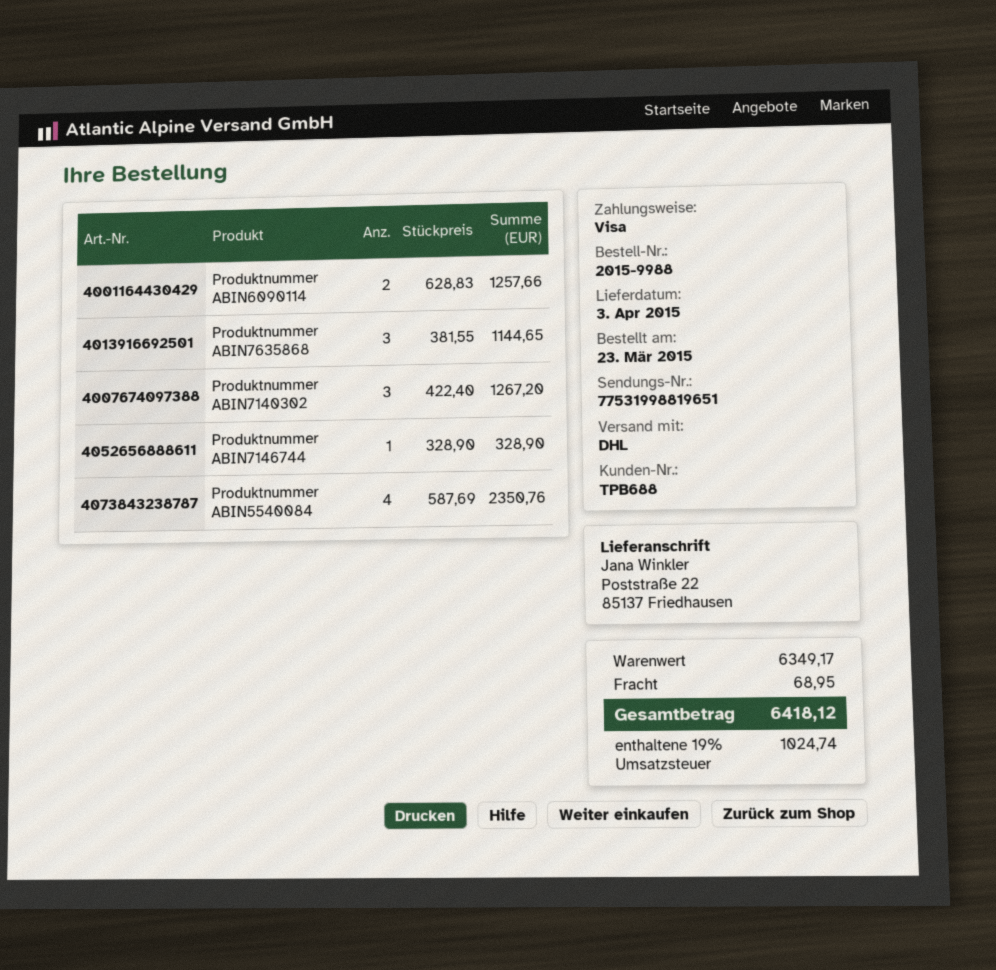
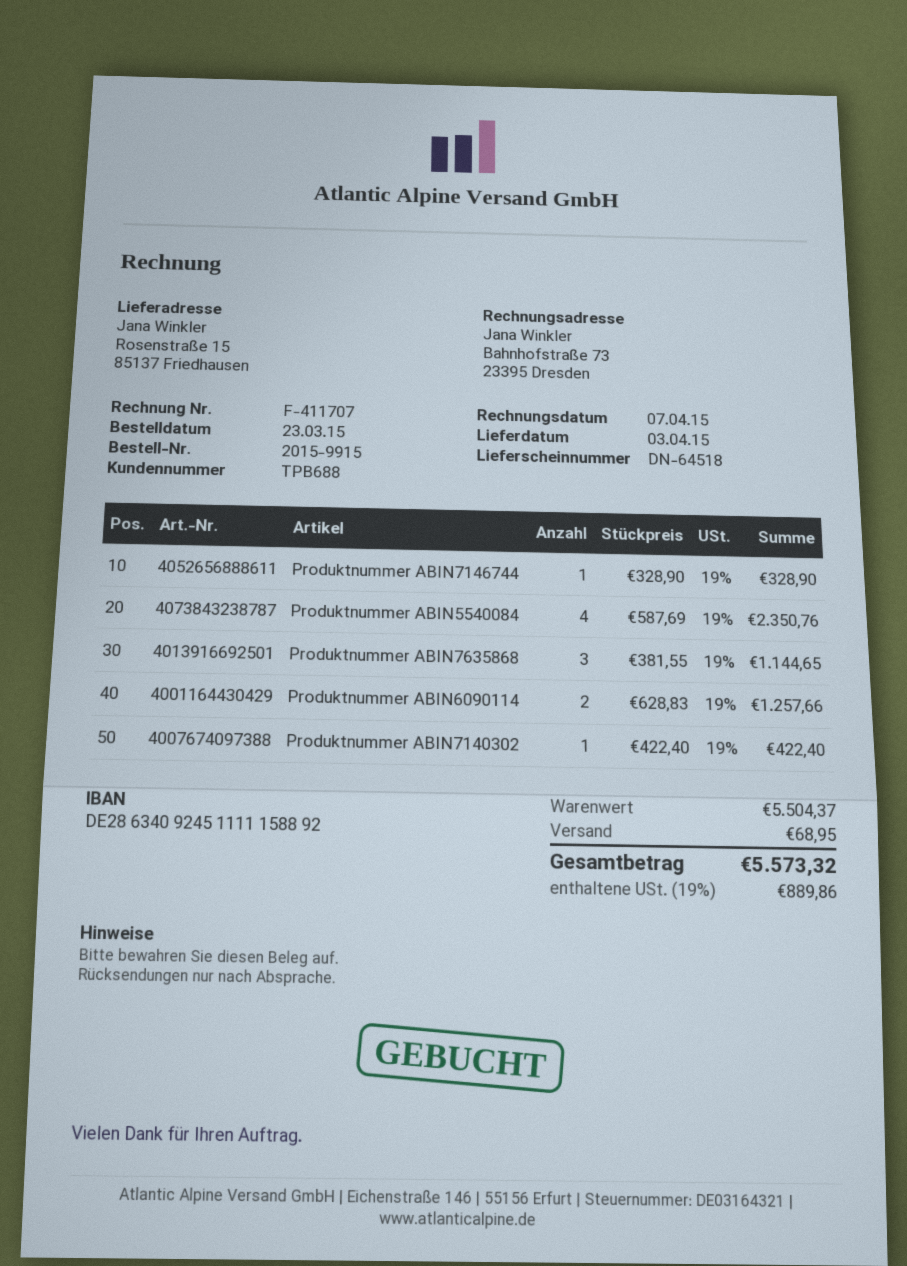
order number: 2015-9988 -> 2015-9915
ship to: Poststraße 22, 85137 Friedhausen -> Rosenstraße 15, 85137 Friedhausen
Produktnummer ABIN7140302: 3 x 422.40 = 1267.20 -> 1 x 422.40 = 422.40
subtotal: 6349.17 -> 5504.37
tax: 19% = 1024.74 -> 19% = 889.86
total: 6418.12 -> 5573.32

